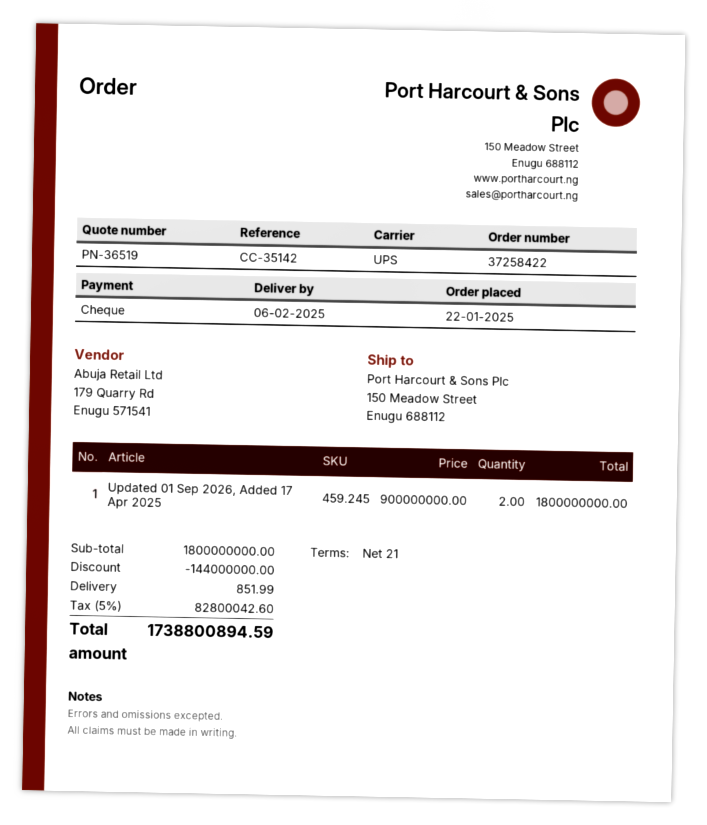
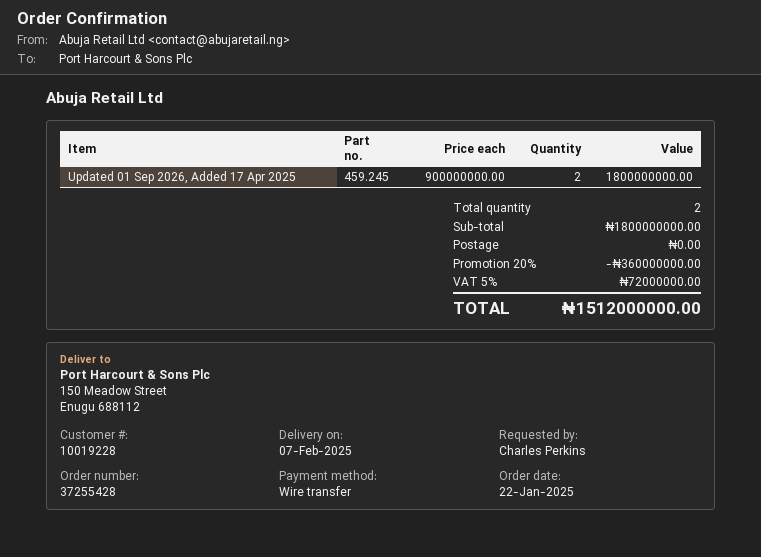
order number: 37258422 -> 37255428
delivery date: 2025-02-06 -> 2025-02-07
payment method: cheque -> bank transfer
discount: 144000000.00 -> 360000000.00
shipping: 851.99 -> 0.00
tax: 5% = 82800042.60 -> 5% = 72000000.00
total: 1738800894.59 -> 1512000000.00

